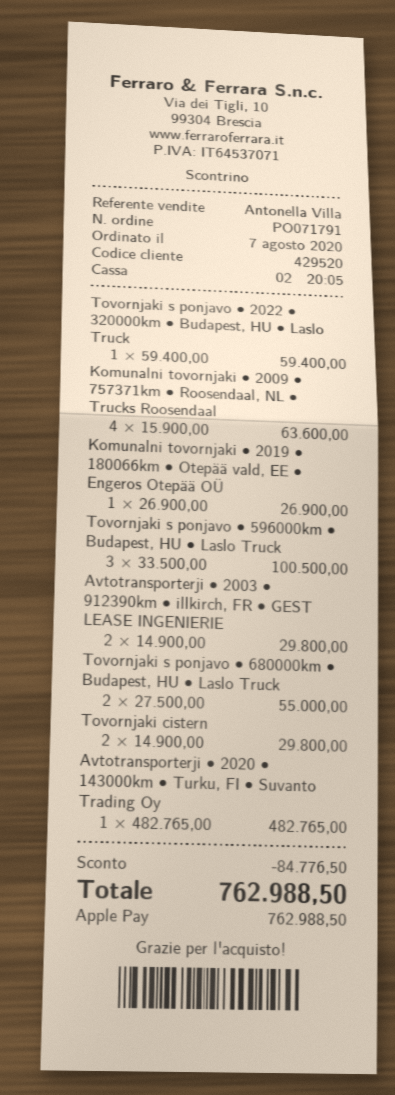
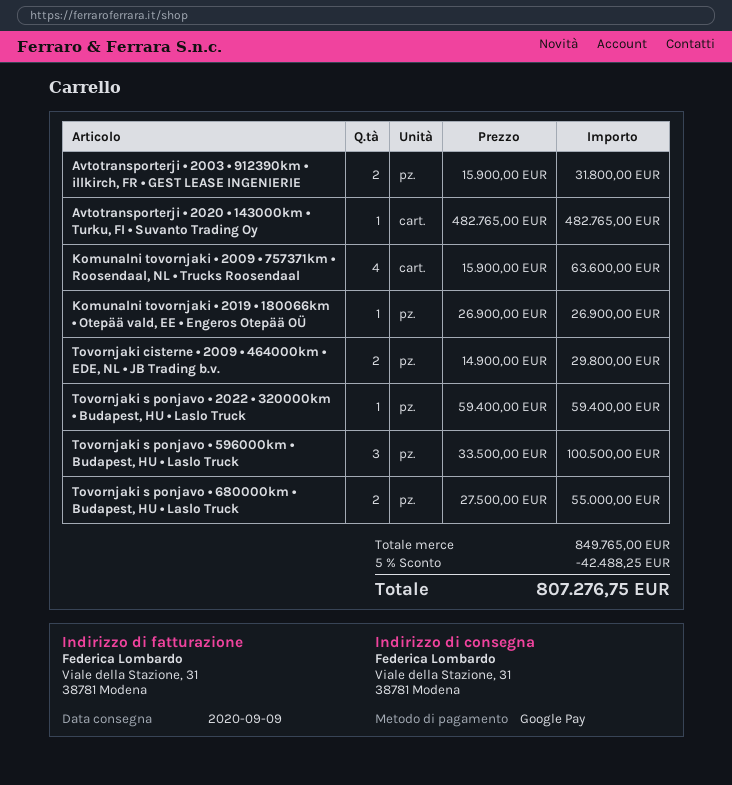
payment method: Apple Pay -> Google Pay
Avtotransporterji • 2003 • 912390km • illkirch, FR • GEST LEASE INGENIERIE: 2 x 14900.00 = 29800.00 -> 2 x 15900.00 = 31800.00
discount: 84776.50 -> 42488.25
total: 762988.50 -> 807276.75

